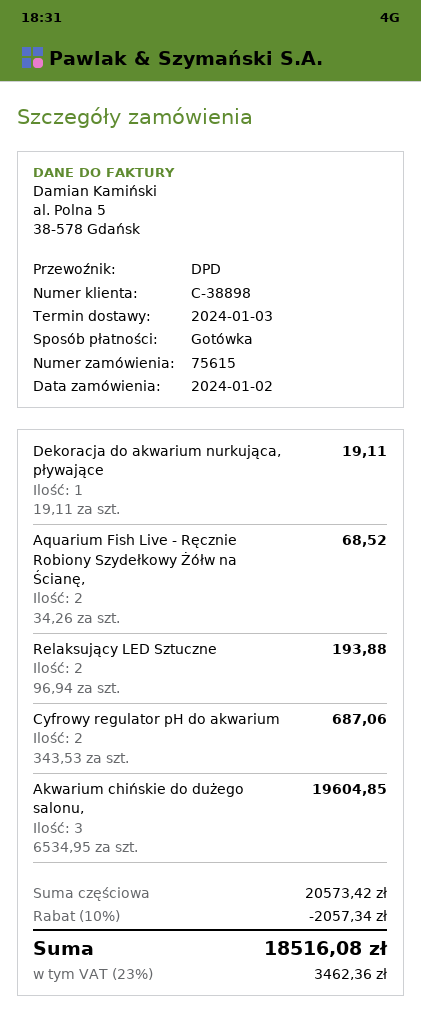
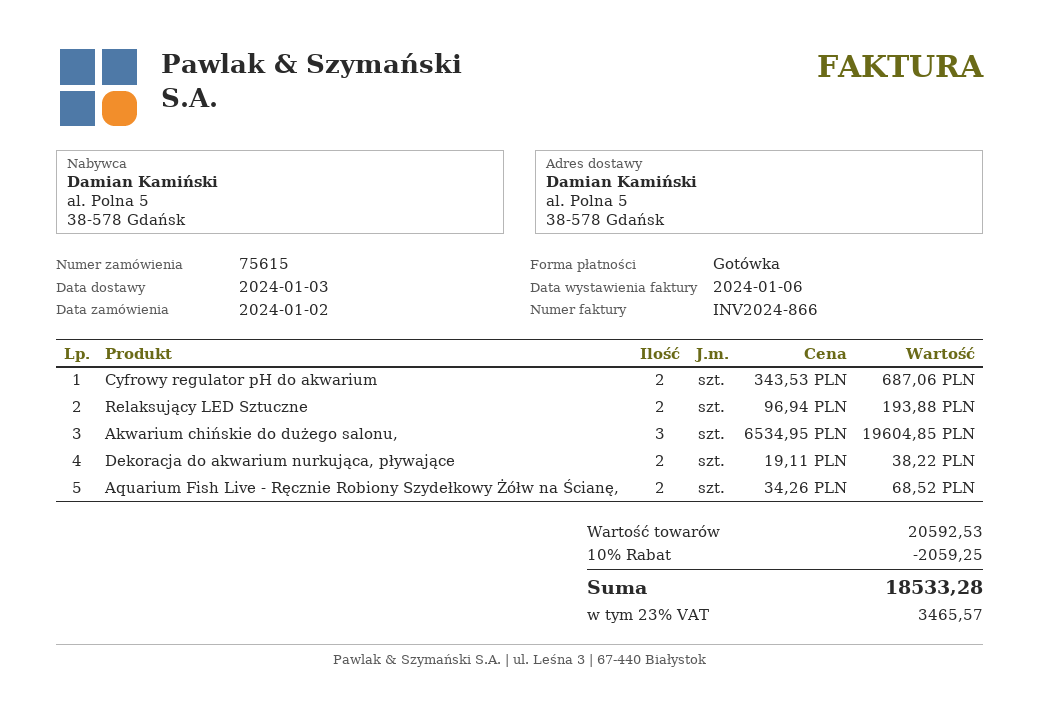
Dekoracja do akwarium nurkująca, pływające: 1 x 19.11 = 19.11 -> 2 x 19.11 = 38.22
subtotal: 20573.42 -> 20592.53
discount: 10% = 2057.34 -> 10% = 2059.25
tax: 23% = 3462.36 -> 23% = 3465.57
total: 18516.08 -> 18533.28

